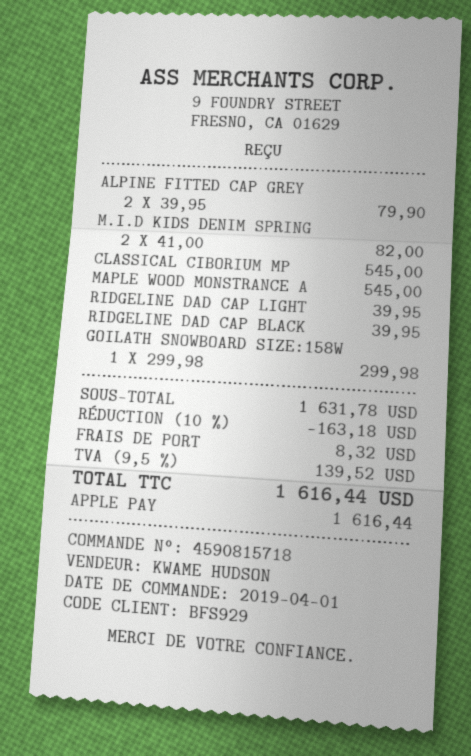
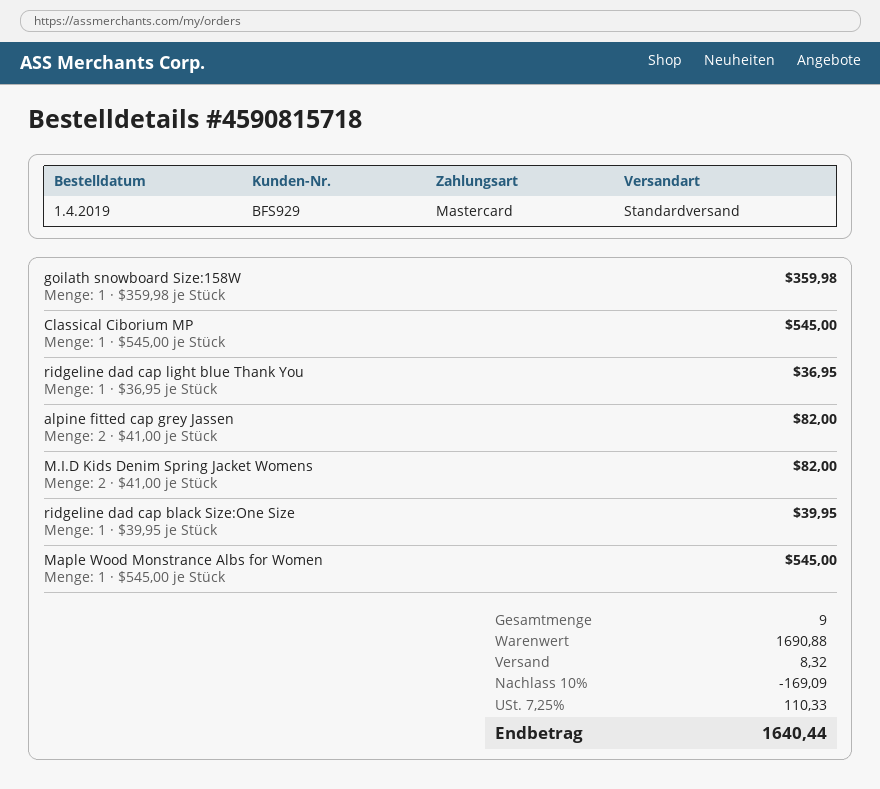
payment method: Apple Pay -> Mastercard
ALPINE FITTED CAP GREY: 2 x 39.95 = 79.90 -> 2 x 41.00 = 82.00
RIDGELINE DAD CAP LIGHT: 1 x 39.95 = 39.95 -> 1 x 36.95 = 36.95
GOILATH SNOWBOARD SIZE:158W: 1 x 299.98 = 299.98 -> 1 x 359.98 = 359.98
subtotal: 1631.78 -> 1690.88
discount: 10% = 163.18 -> 10% = 169.09
tax: 9.5% = 139.52 -> 7.25% = 110.33
total: 1616.44 -> 1640.44

